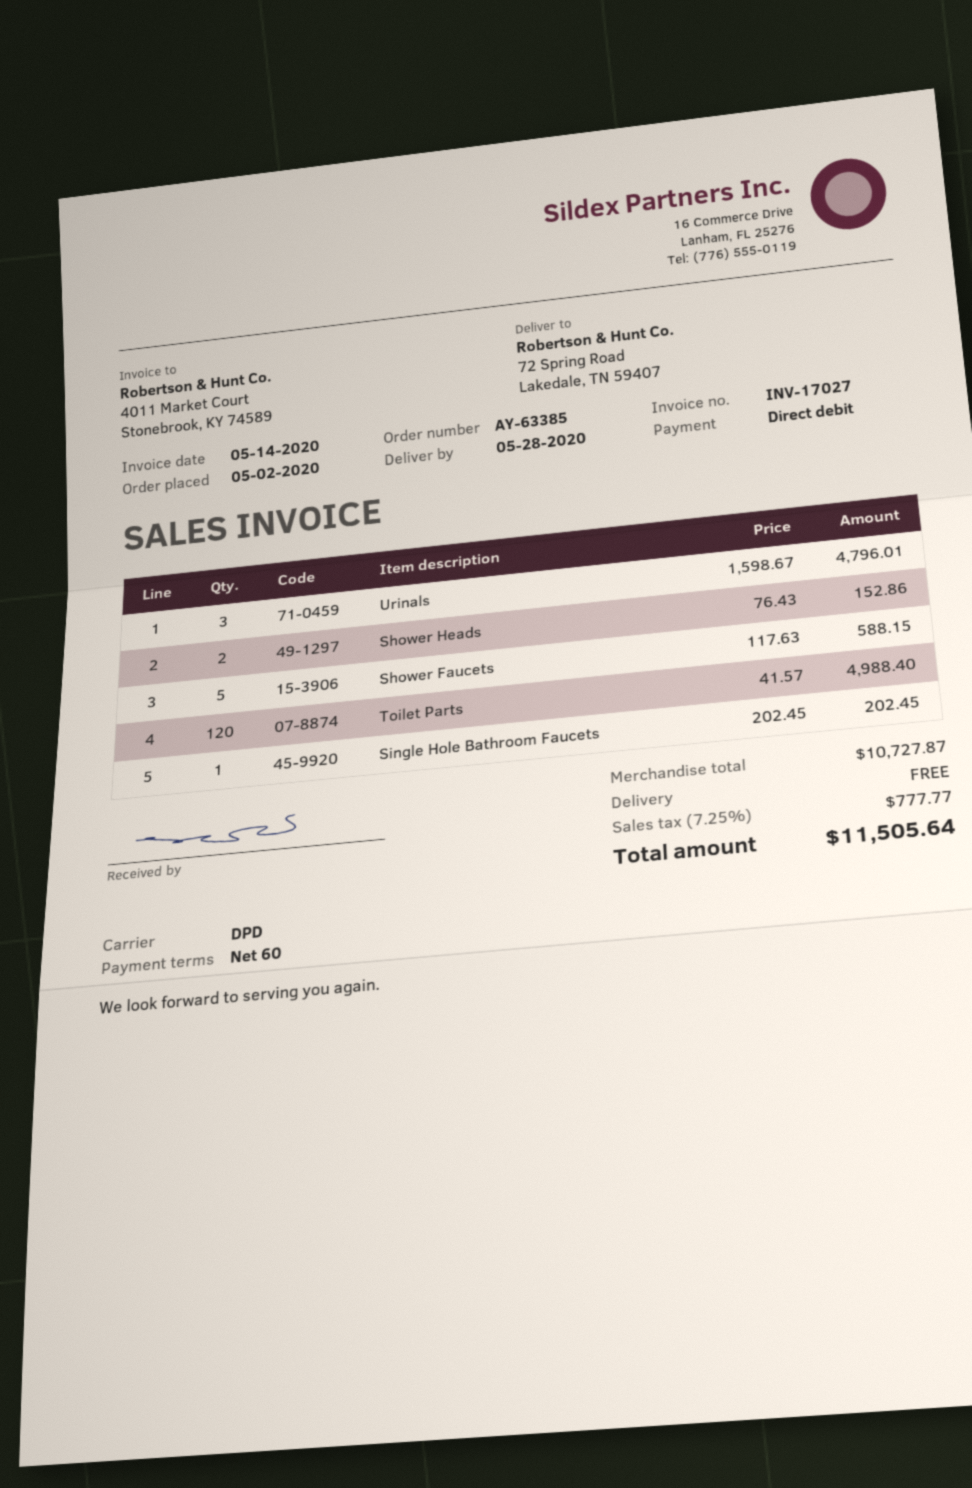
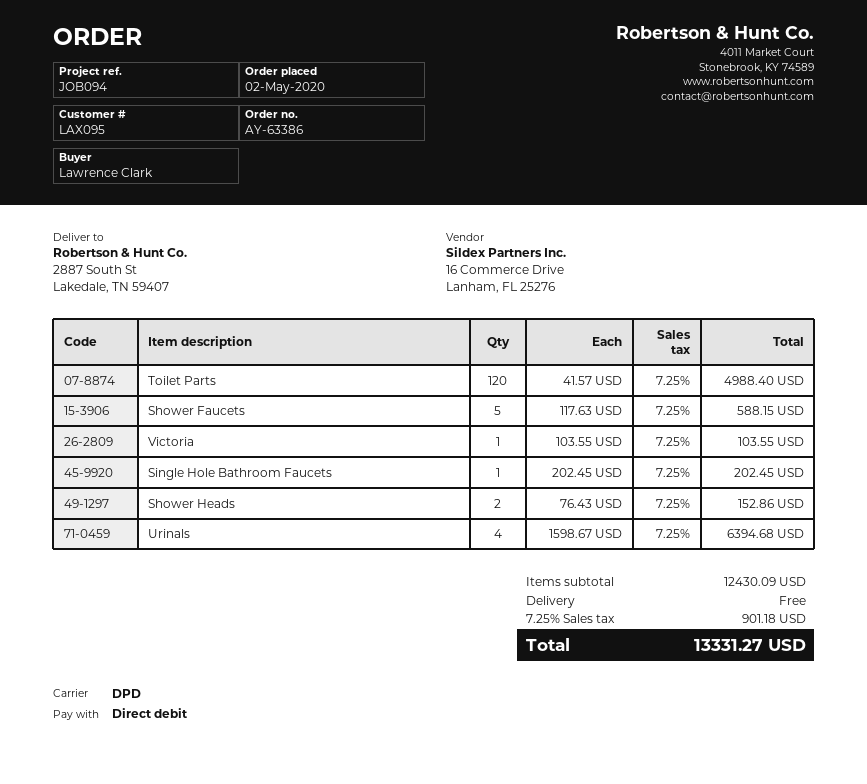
order number: AY-63385 -> AY-63386
ship to: 72 Spring Road, Lakedale, TN 59407 -> 2887 South St, Lakedale, TN 59407
Urinals: 3 x 1598.67 = 4796.01 -> 4 x 1598.67 = 6394.68
Victoria: none -> 1 x 103.55 = 103.55
subtotal: 10727.87 -> 12430.09
tax: 7.25% = 777.77 -> 7.25% = 901.18
total: 11505.64 -> 13331.27

